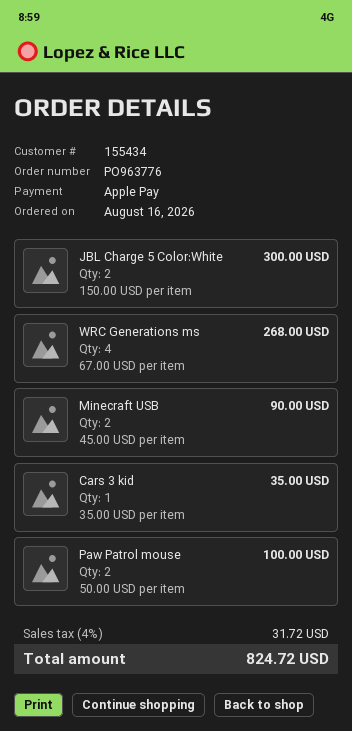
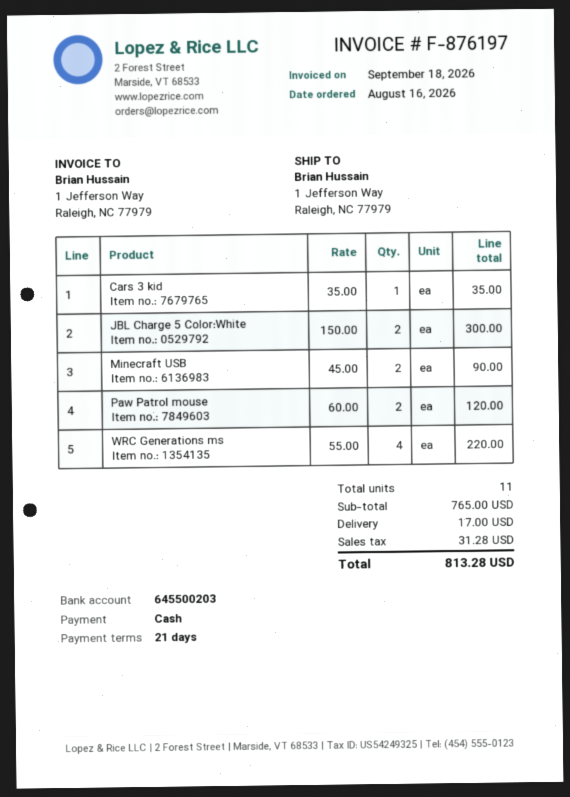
payment method: Apple Pay -> cash
WRC Generations ms: 4 x 67.00 = 268.00 -> 4 x 55.00 = 220.00
Paw Patrol mouse: 2 x 50.00 = 100.00 -> 2 x 60.00 = 120.00
shipping: none -> 17.00
tax: 31.72 -> 31.28
total: 824.72 -> 813.28

